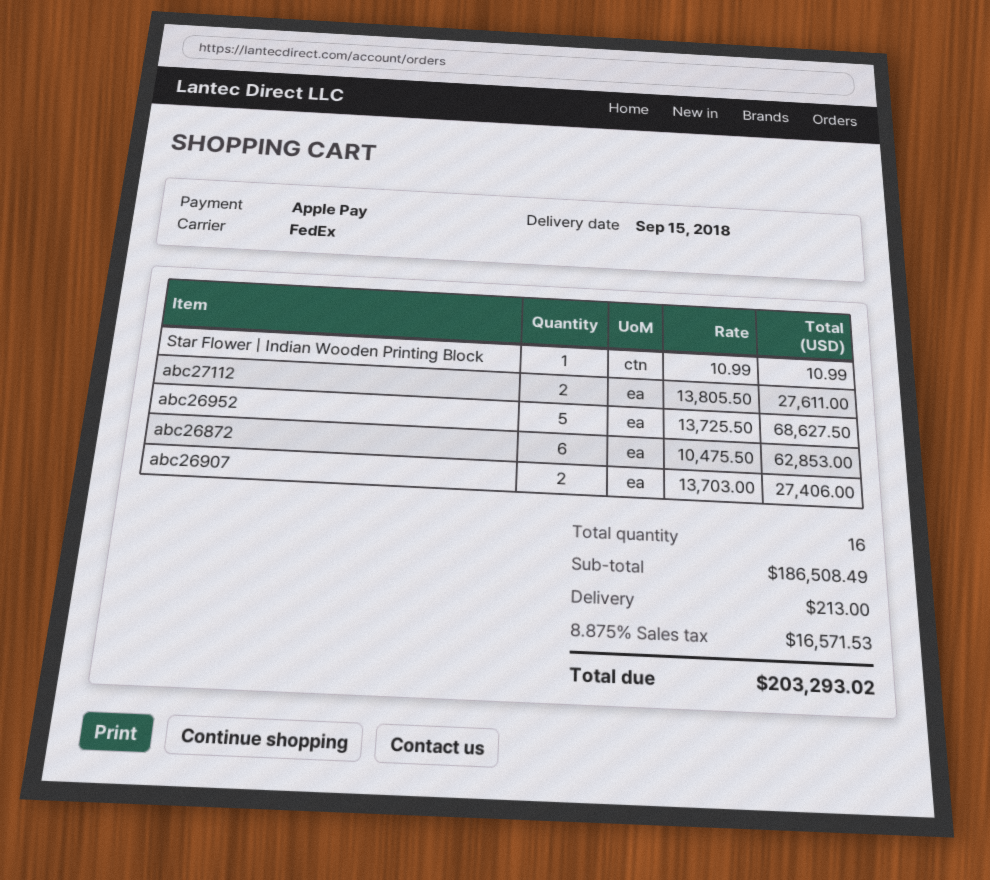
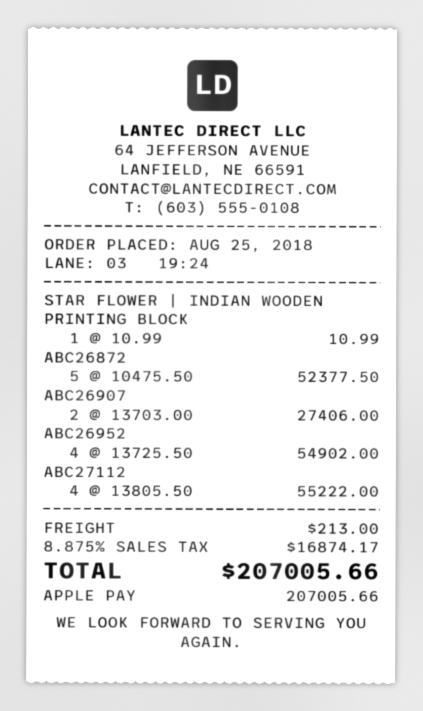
abc27112: 2 x 13805.50 = 27611.00 -> 4 x 13805.50 = 55222.00
abc26952: 5 x 13725.50 = 68627.50 -> 4 x 13725.50 = 54902.00
abc26872: 6 x 10475.50 = 62853.00 -> 5 x 10475.50 = 52377.50
tax: 8.875% = 16571.53 -> 8.875% = 16874.17
total: 203293.02 -> 207005.66

